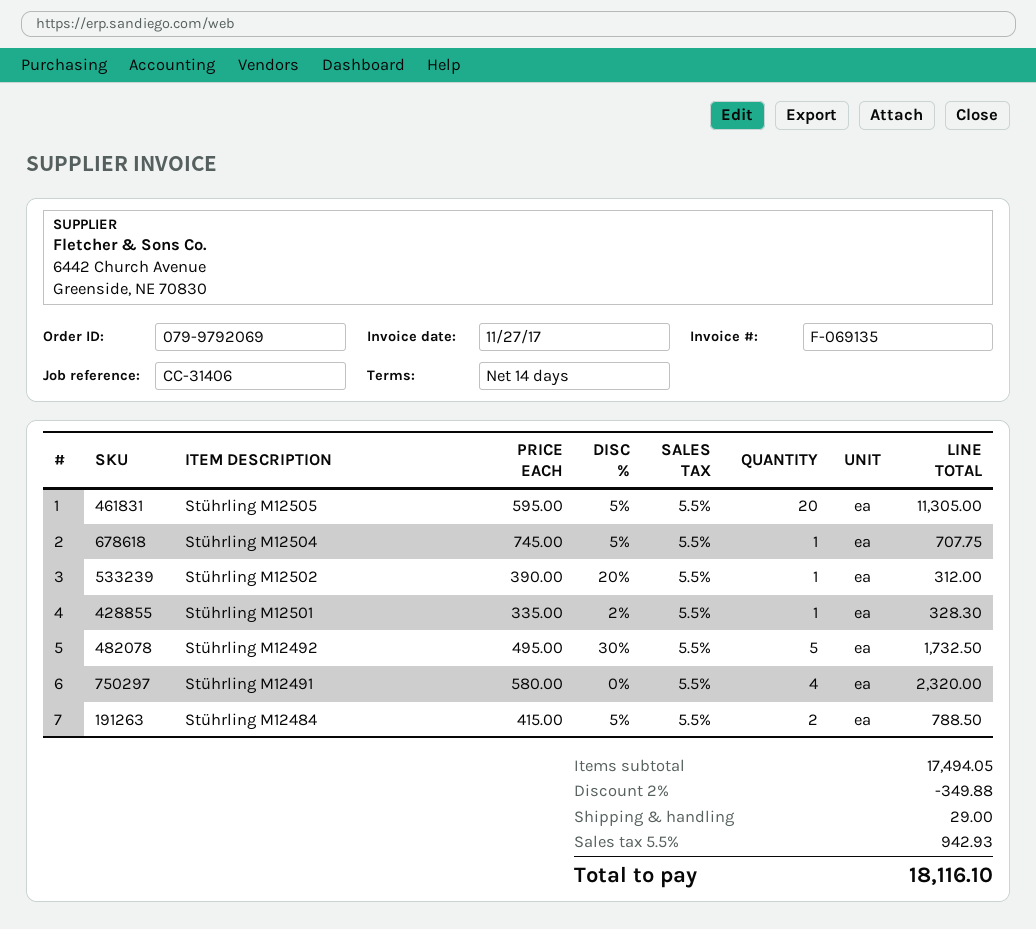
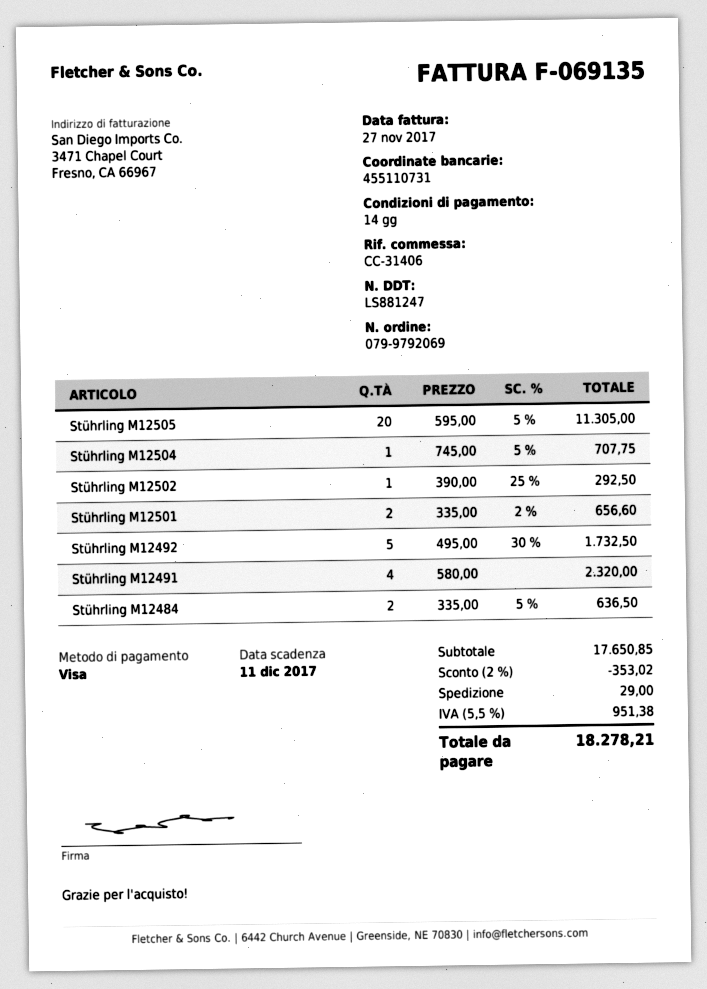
Stührling M12502: 1 x 390.00 - 20% = 312.00 -> 1 x 390.00 - 25% = 292.50
Stührling M12501: 1 x 335.00 - 2% = 328.30 -> 2 x 335.00 - 2% = 656.60
Stührling M12484: 2 x 415.00 - 5% = 788.50 -> 2 x 335.00 - 5% = 636.50
subtotal: 17494.05 -> 17650.85
discount: 2% = 349.88 -> 2% = 353.02
tax: 5.5% = 942.93 -> 5.5% = 951.38
total: 18116.10 -> 18278.21

